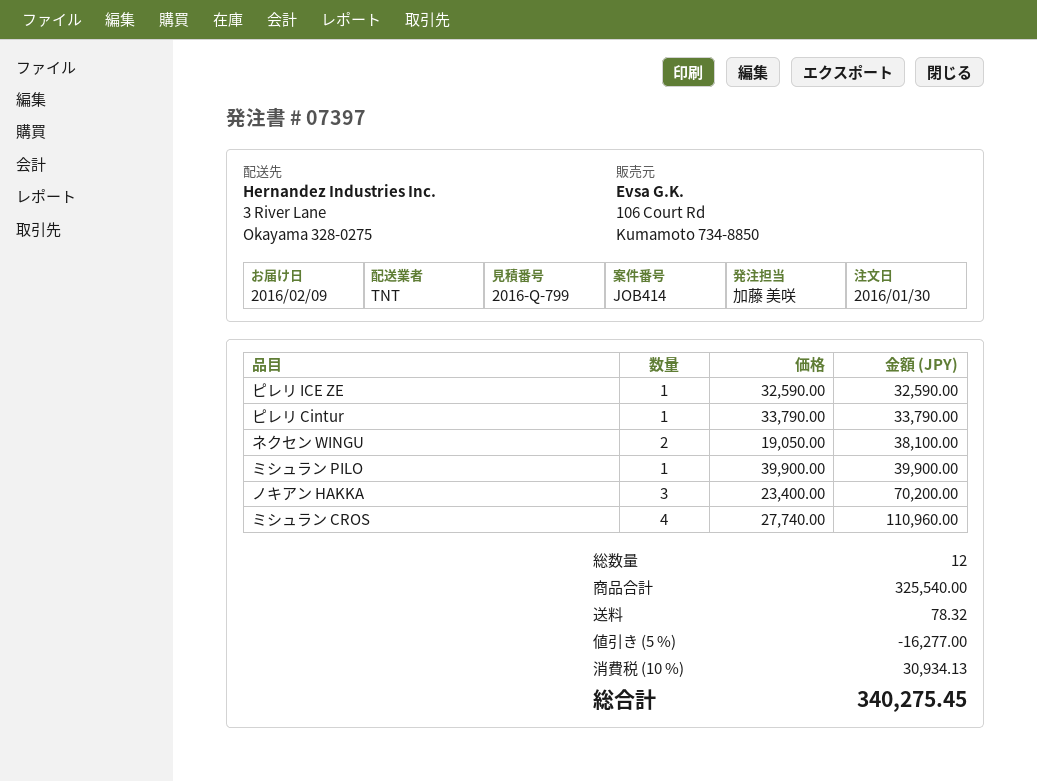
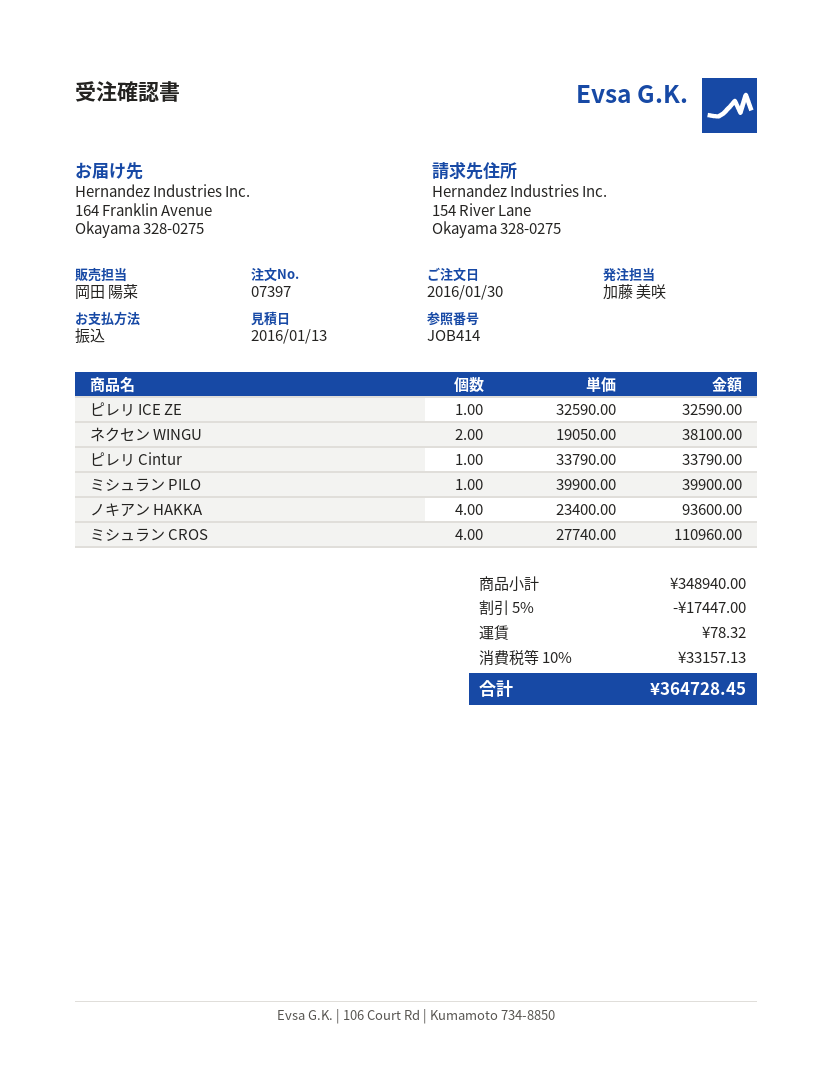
ship to: 3 River Lane, Okayama 328-0275 -> 164 Franklin Avenue, Okayama 328-0275
ノキアン HAKKA: 3 x 23400.00 = 70200.00 -> 4 x 23400.00 = 93600.00
subtotal: 325540.00 -> 348940.00
discount: 5% = 16277.00 -> 5% = 17447.00
tax: 10% = 30934.13 -> 10% = 33157.13
total: 340275.45 -> 364728.45

